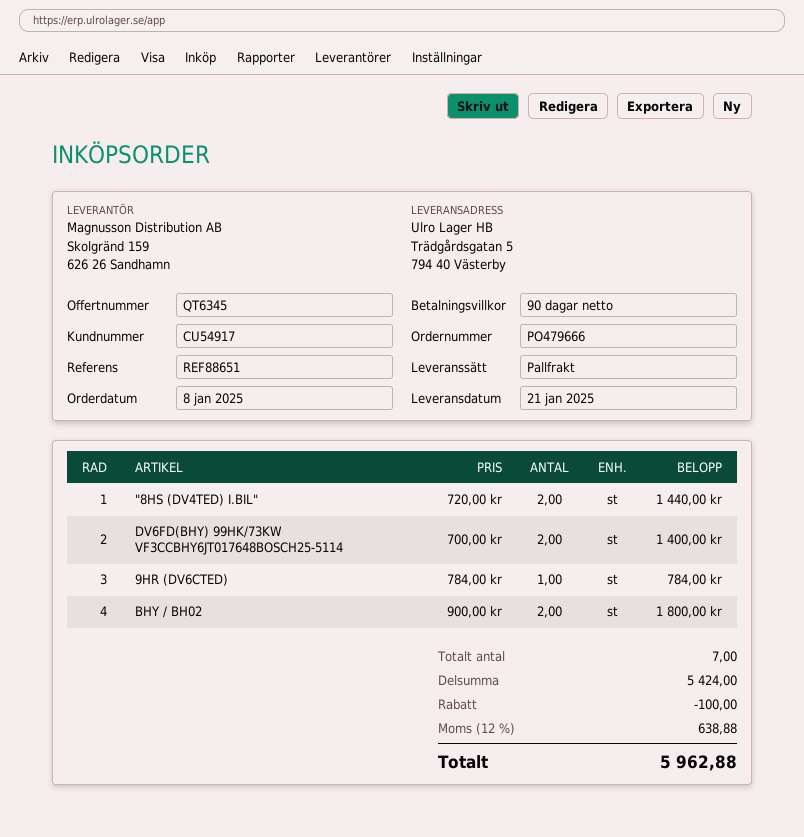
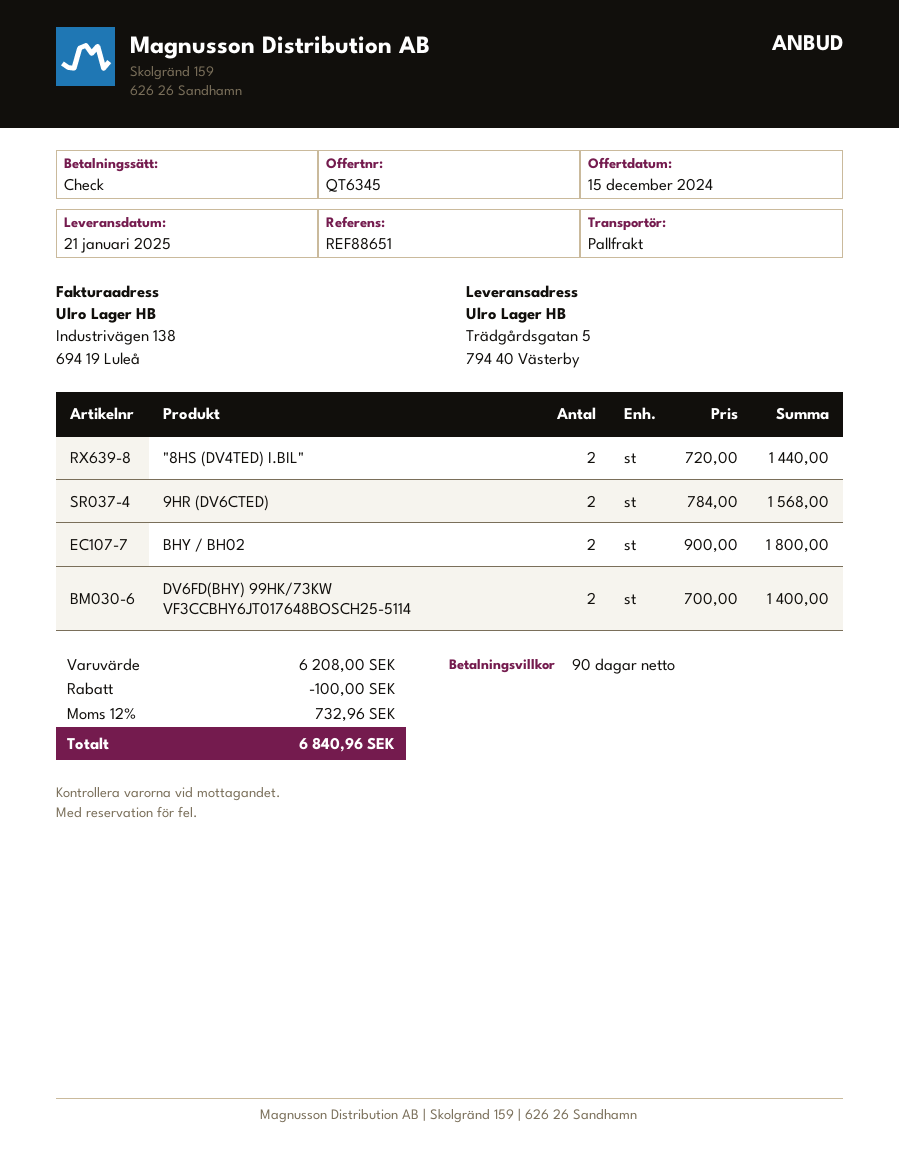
9HR (DV6CTED): 1 x 784.00 = 784.00 -> 2 x 784.00 = 1568.00
subtotal: 5424.00 -> 6208.00
tax: 12% = 638.88 -> 12% = 732.96
total: 5962.88 -> 6840.96

